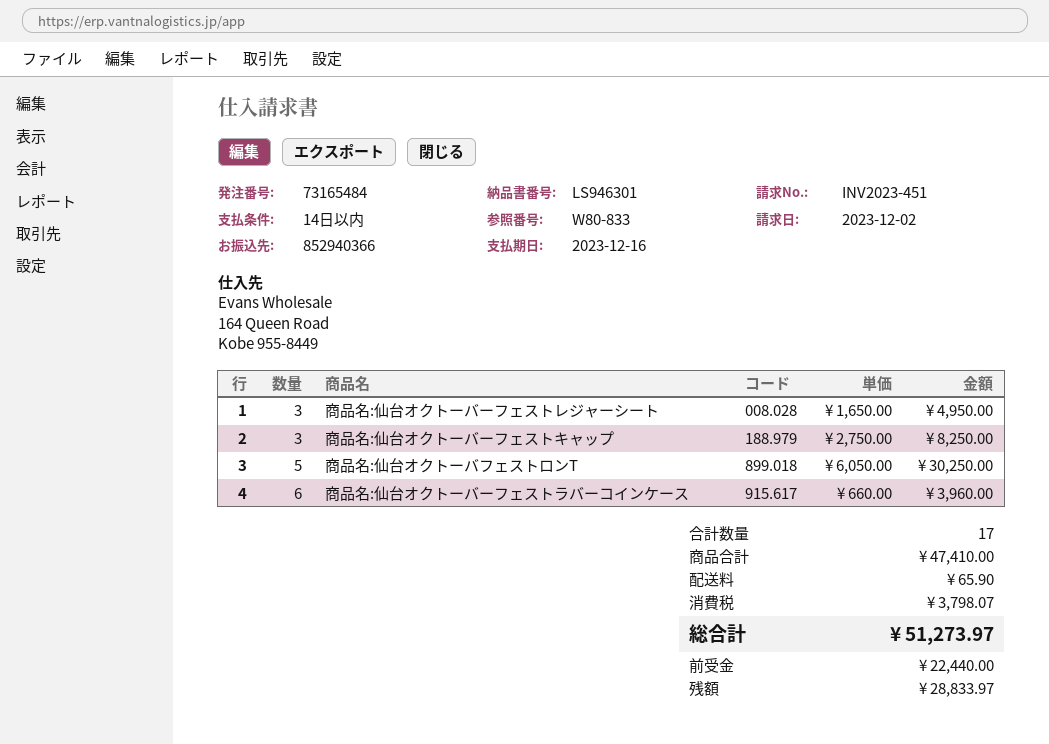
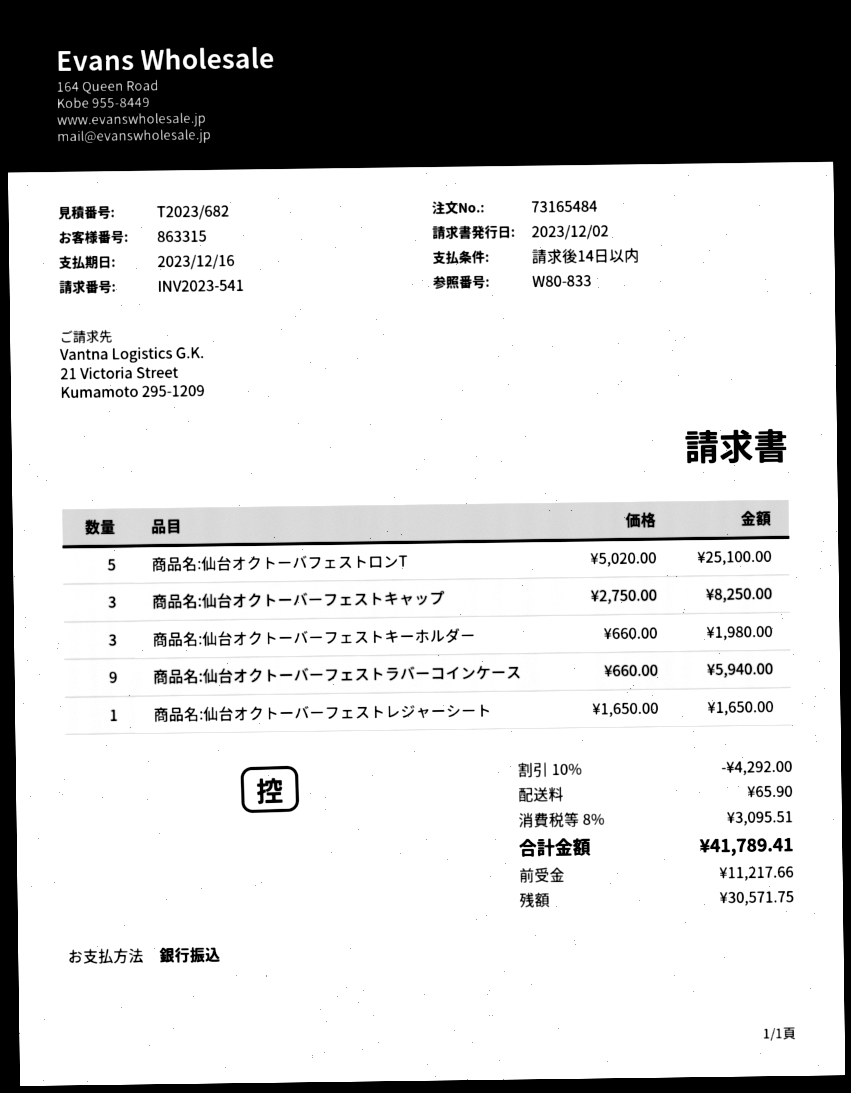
invoice number: INV2023-451 -> INV2023-541
商品名:仙台オクトーバーフェストレジャーシート: 3 x 1650.00 = 4950.00 -> 1 x 1650.00 = 1650.00
商品名:仙台オクトーバフェストロンT: 5 x 6050.00 = 30250.00 -> 5 x 5020.00 = 25100.00
商品名:仙台オクトーバーフェストラバーコインケース: 6 x 660.00 = 3960.00 -> 9 x 660.00 = 5940.00
商品名:仙台オクトーバーフェストキーホルダー: none -> 3 x 660.00 = 1980.00
discount: none -> 10% = 4292.00
tax: 3798.07 -> 3095.51
total: 51273.97 -> 41789.41
deposit: 22440.00 -> 11217.66
balance: 28833.97 -> 30571.75

